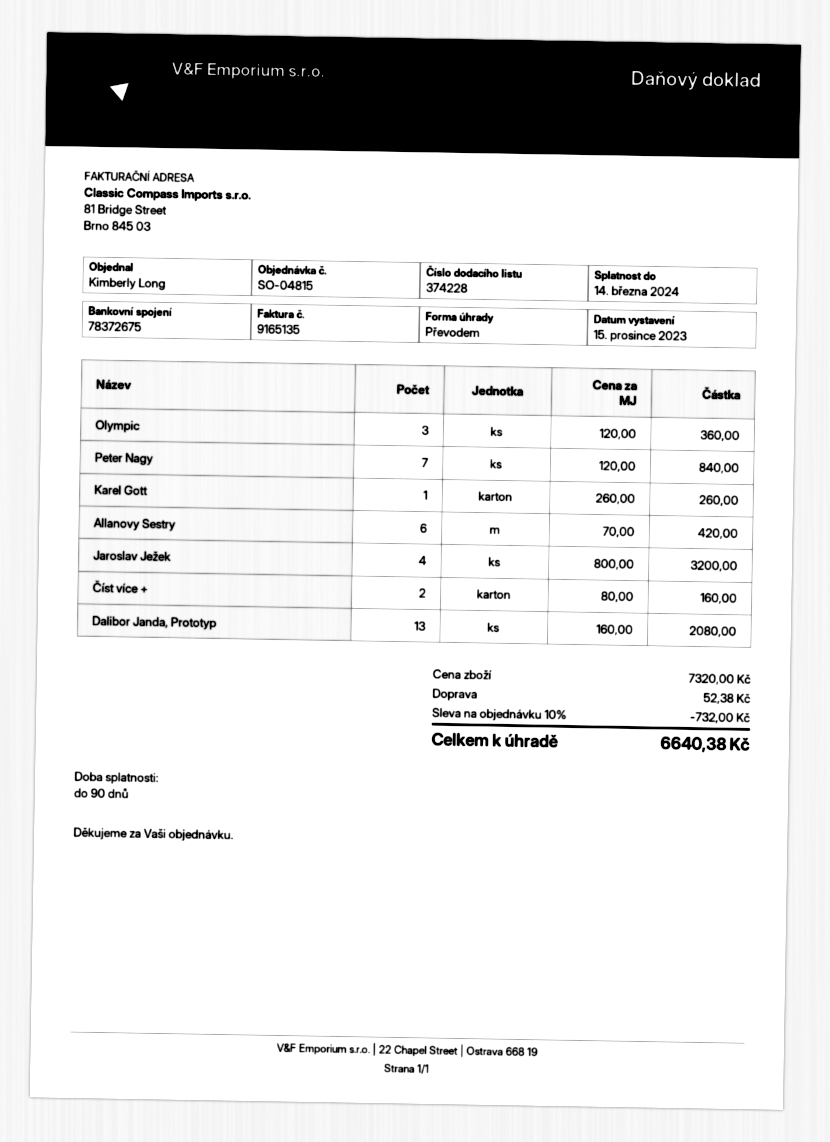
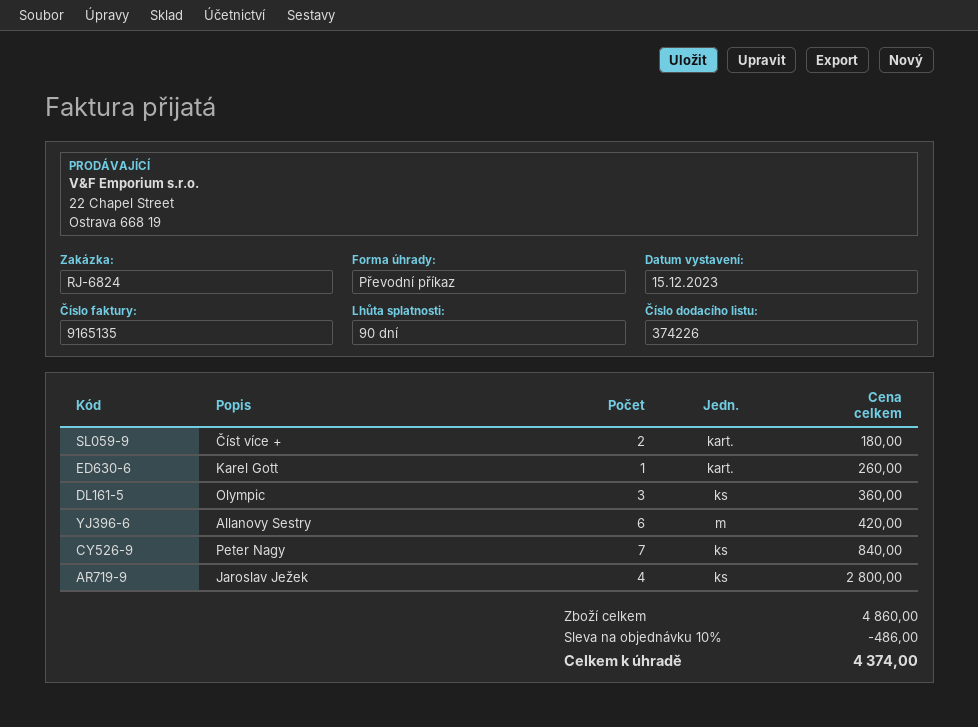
delivery note number: 374228 -> 374226
Jaroslav Ježek: 4 for 3200.00 -> 4 for 2800.00
Číst více +: 2 for 160.00 -> 2 for 180.00
Dalibor Janda, Prototyp: 13 for 2080.00 -> none
subtotal: 7320.00 -> 4860.00
discount: 10% = 732.00 -> 10% = 486.00
shipping: 52.38 -> none
total: 6640.38 -> 4374.00

